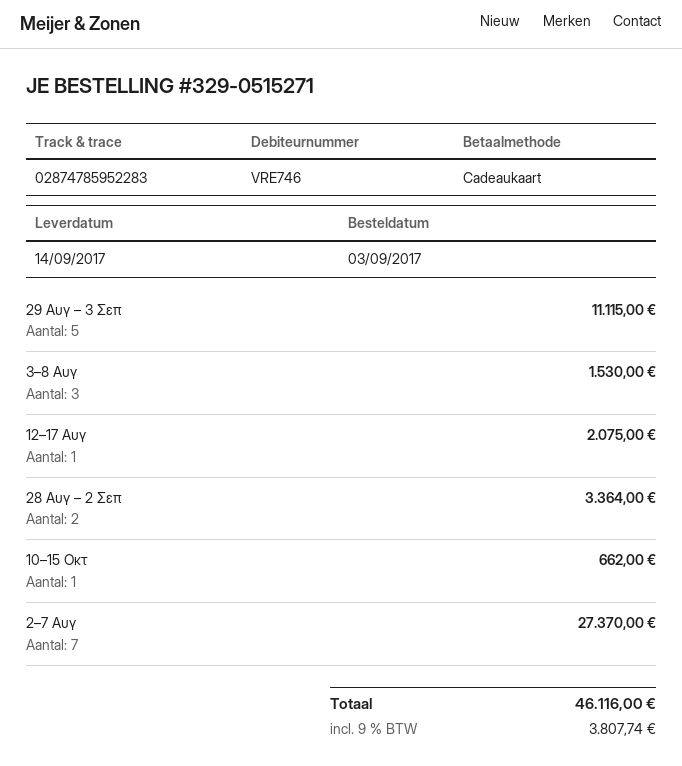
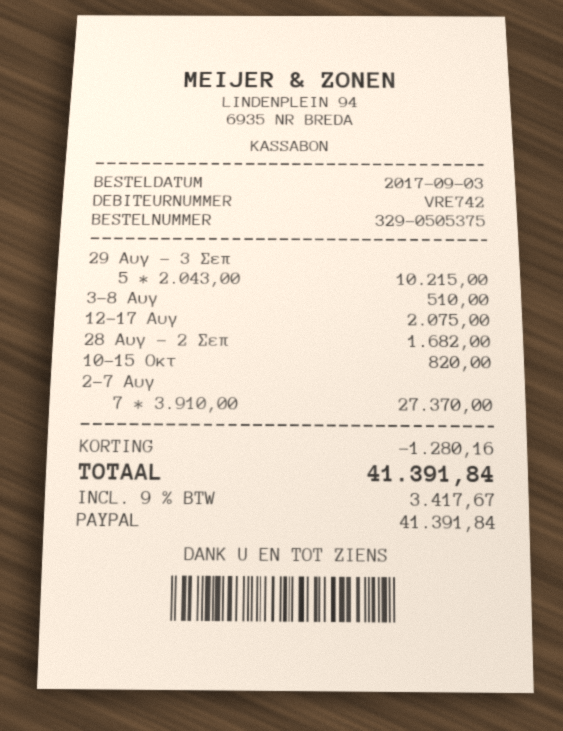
order number: 329-0515271 -> 329-0505375
customer number: VRE746 -> VRE742
payment method: gift card -> PayPal
29 Αυγ – 3 Σεπ: 5 for 11115.00 -> 5 for 10215.00
3–8 Αυγ: 3 for 1530.00 -> 1 for 510.00
28 Αυγ – 2 Σεπ: 2 for 3364.00 -> 1 for 1682.00
10–15 Οκτ: 1 for 662.00 -> 1 for 820.00
discount: none -> 1280.16
tax: 9% = 3807.74 -> 9% = 3417.67
total: 46116.00 -> 41391.84

